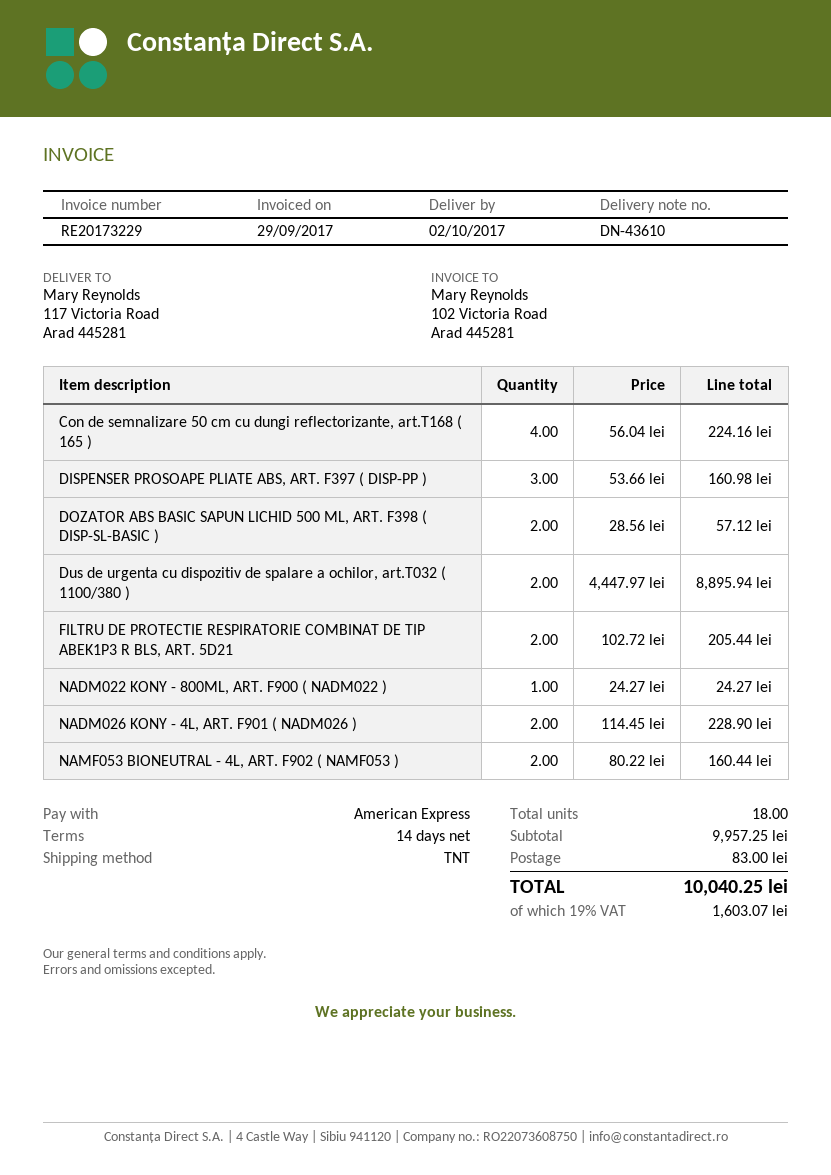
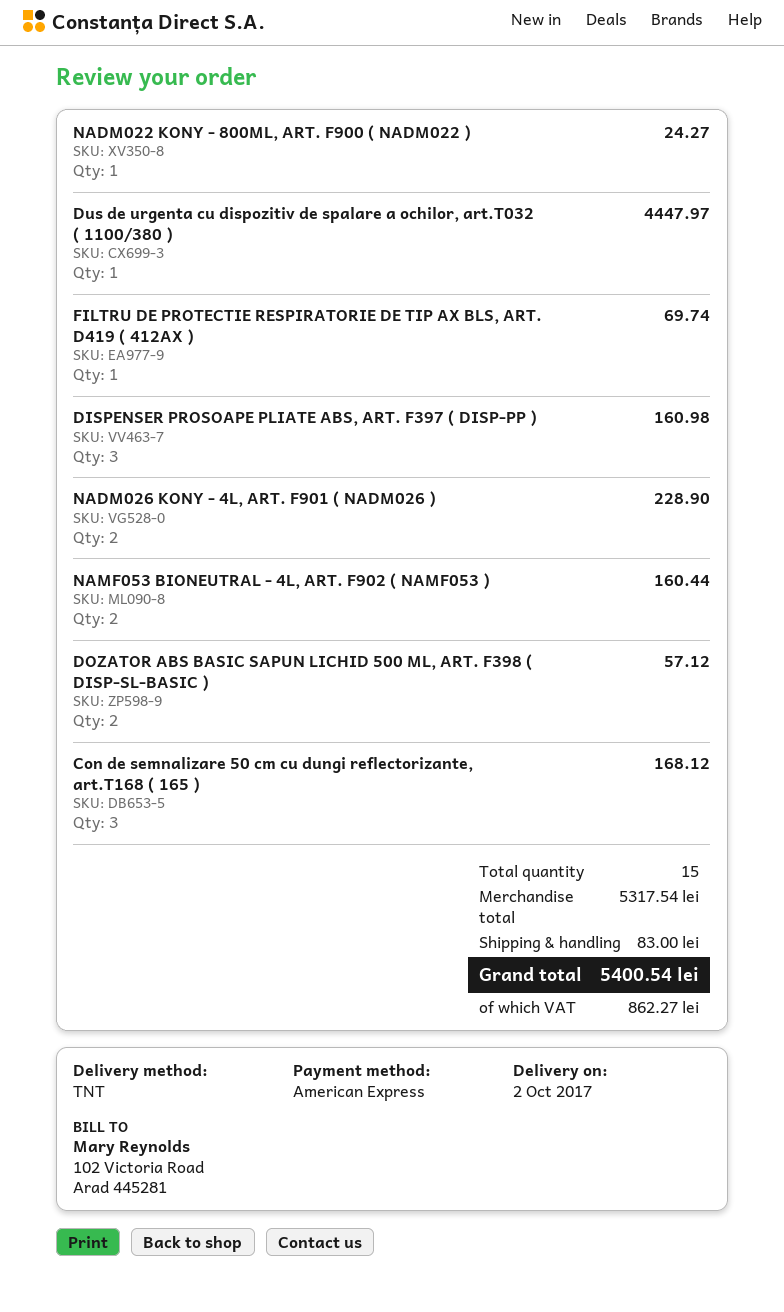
Con de semnalizare 50 cm cu dungi reflectorizante, art.T168 ( 165 ): 4 for 224.16 -> 3 for 168.12
Dus de urgenta cu dispozitiv de spalare a ochilor, art.T032 ( 1100/380 ): 2 for 8895.94 -> 1 for 4447.97
FILTRU DE PROTECTIE RESPIRATORIE COMBINAT DE TIP ABEK1P3 R BLS, ART. 5D21: 2 for 205.44 -> none
FILTRU DE PROTECTIE RESPIRATORIE DE TIP AX BLS, ART. D419 ( 412AX ): none -> 1 for 69.74
total quantity: 18 -> 15
subtotal: 9957.25 -> 5317.54
tax: 1603.07 -> 862.27
total: 10040.25 -> 5400.54

